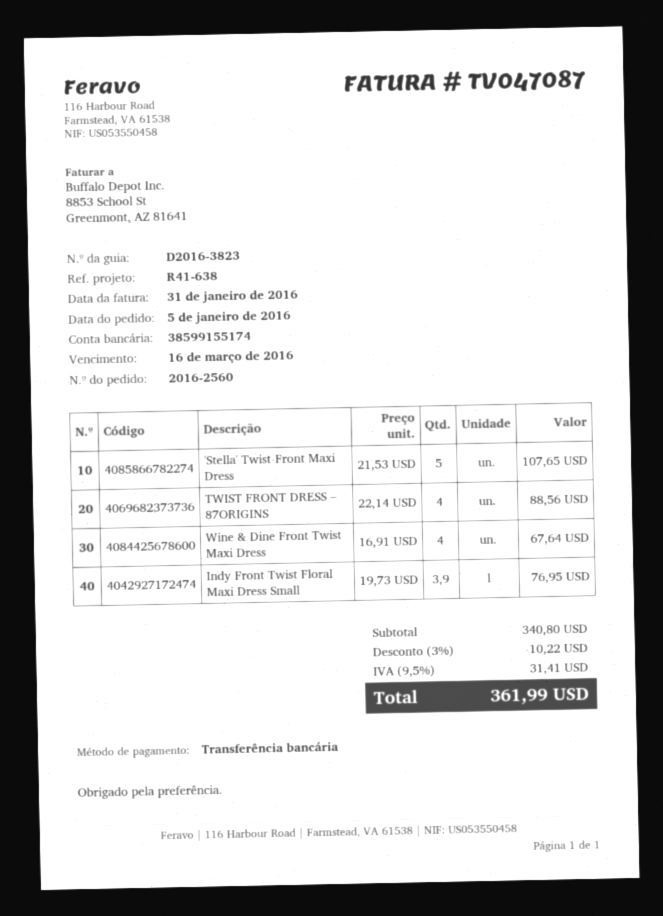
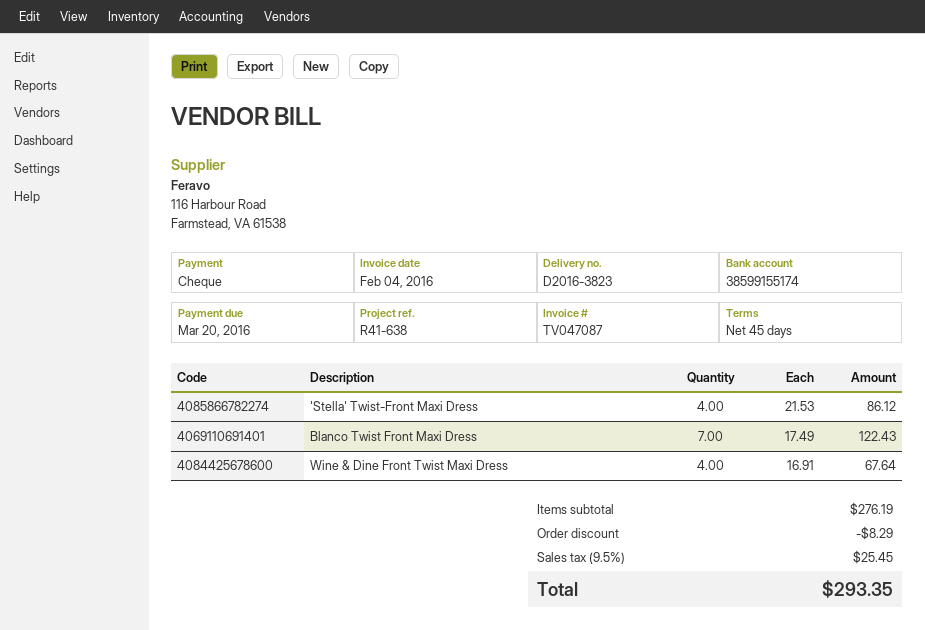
invoice date: 2016-01-31 -> 2016-02-04
due date: 2016-03-16 -> 2016-03-20
payment method: bank transfer -> cheque
'Stella' Twist-Front Maxi Dress: 5 x 21.53 = 107.65 -> 4 x 21.53 = 86.12
TWIST FRONT DRESS – 87ORIGINS: 4 x 22.14 = 88.56 -> none
Indy Front Twist Floral Maxi Dress Small: 3.9 x 19.73 = 76.95 -> none
Blanco Twist Front Maxi Dress: none -> 7 x 17.49 = 122.43
subtotal: 340.80 -> 276.19
discount: 10.22 -> 8.29
tax: 9.5% = 31.41 -> 9.5% = 25.45
total: 361.99 -> 293.35

